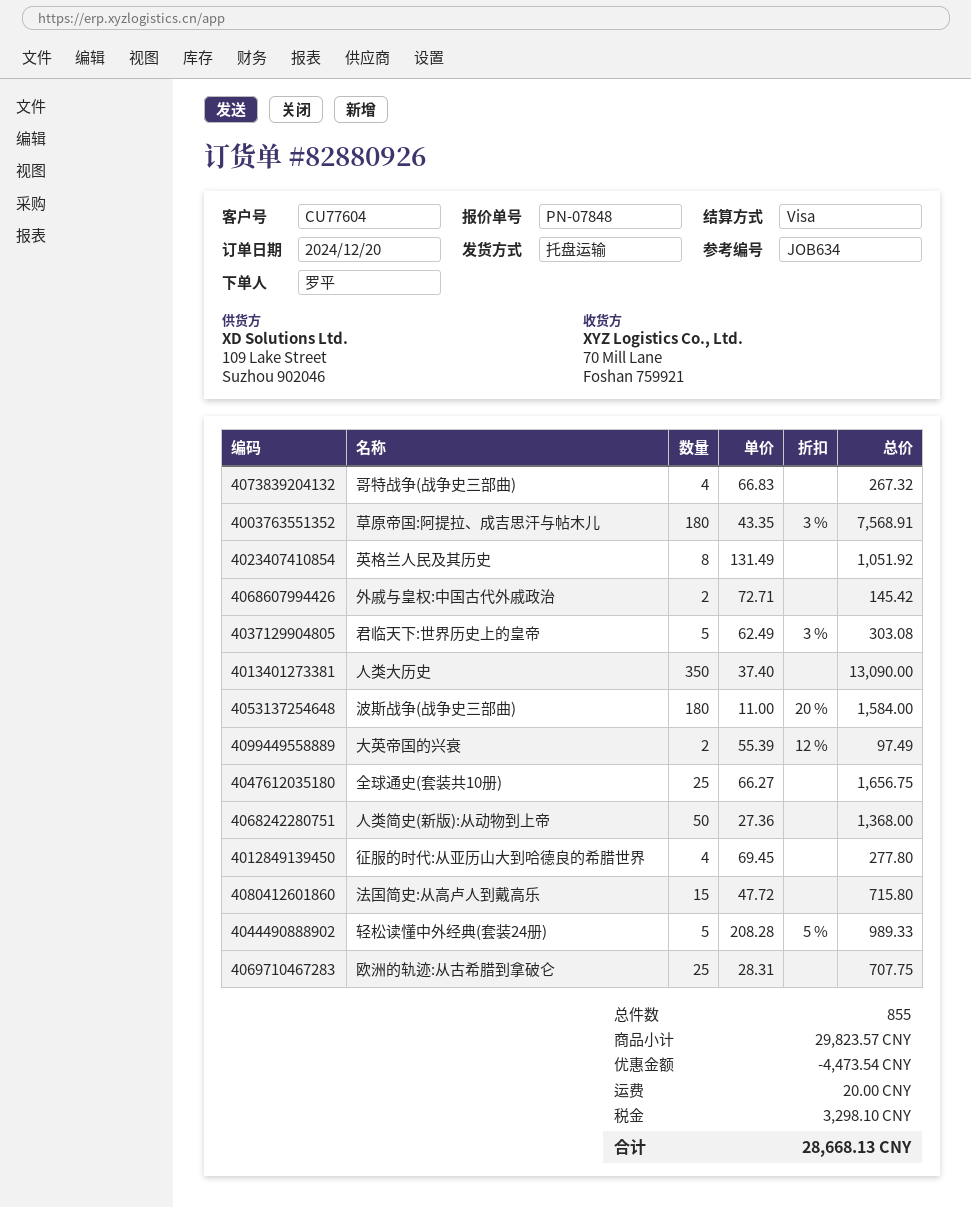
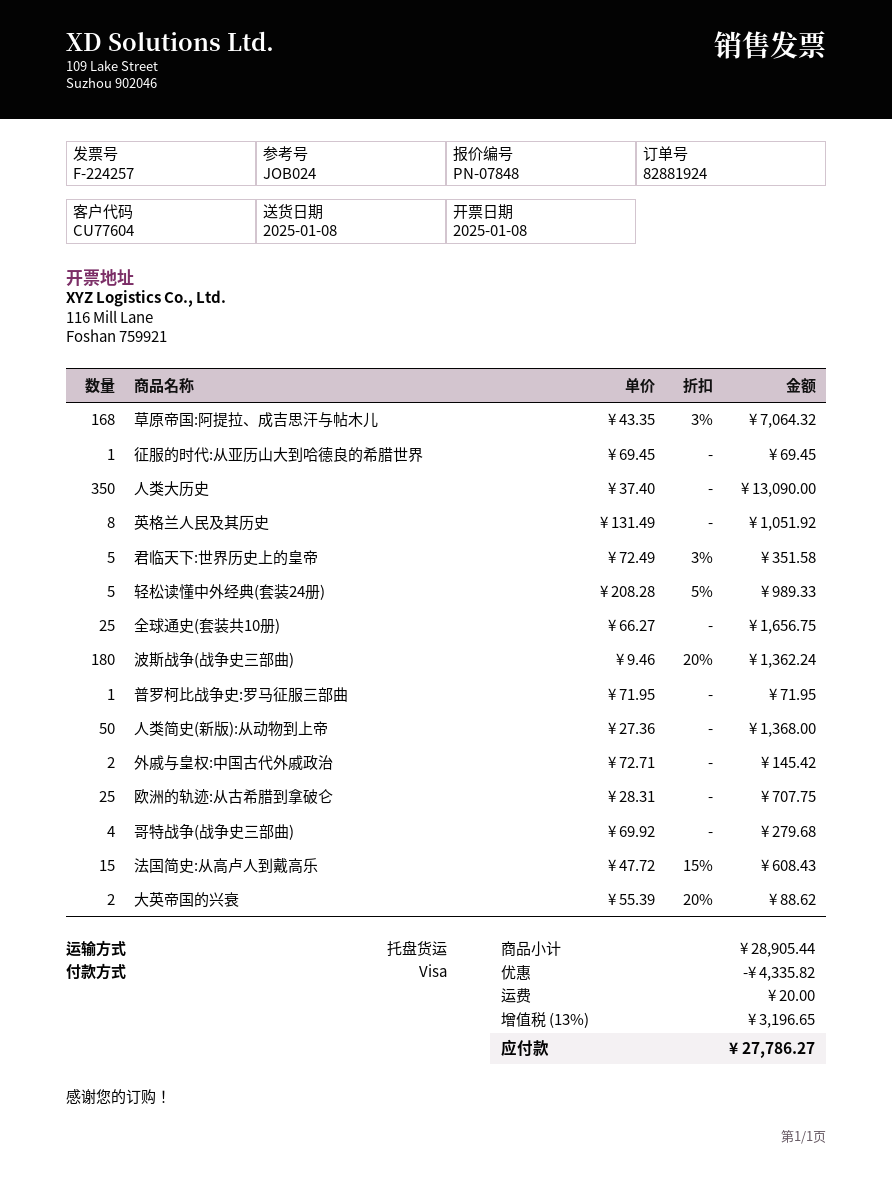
order number: 82880926 -> 82881924
reference: JOB634 -> JOB024
哥特战争(战争史三部曲): 4 x 66.83 = 267.32 -> 4 x 69.92 = 279.68
草原帝国:阿提拉、成吉思汗与帖木儿: 180 x 43.35 - 3% = 7568.91 -> 168 x 43.35 - 3% = 7064.32
君临天下:世界历史上的皇帝: 5 x 62.49 - 3% = 303.08 -> 5 x 72.49 - 3% = 351.58
波斯战争(战争史三部曲): 180 x 11.00 - 20% = 1584.00 -> 180 x 9.46 - 20% = 1362.24
大英帝国的兴衰: 2 x 55.39 - 12% = 97.49 -> 2 x 55.39 - 20% = 88.62
征服的时代:从亚历山大到哈德良的希腊世界: 4 x 69.45 = 277.80 -> 1 x 69.45 = 69.45
法国简史:从高卢人到戴高乐: 15 x 47.72 = 715.80 -> 15 x 47.72 - 15% = 608.43
普罗柯比战争史:罗马征服三部曲: none -> 1 x 71.95 = 71.95
subtotal: 29823.57 -> 28905.44
discount: 4473.54 -> 4335.82
tax: 3298.10 -> 3196.65
total: 28668.13 -> 27786.27

